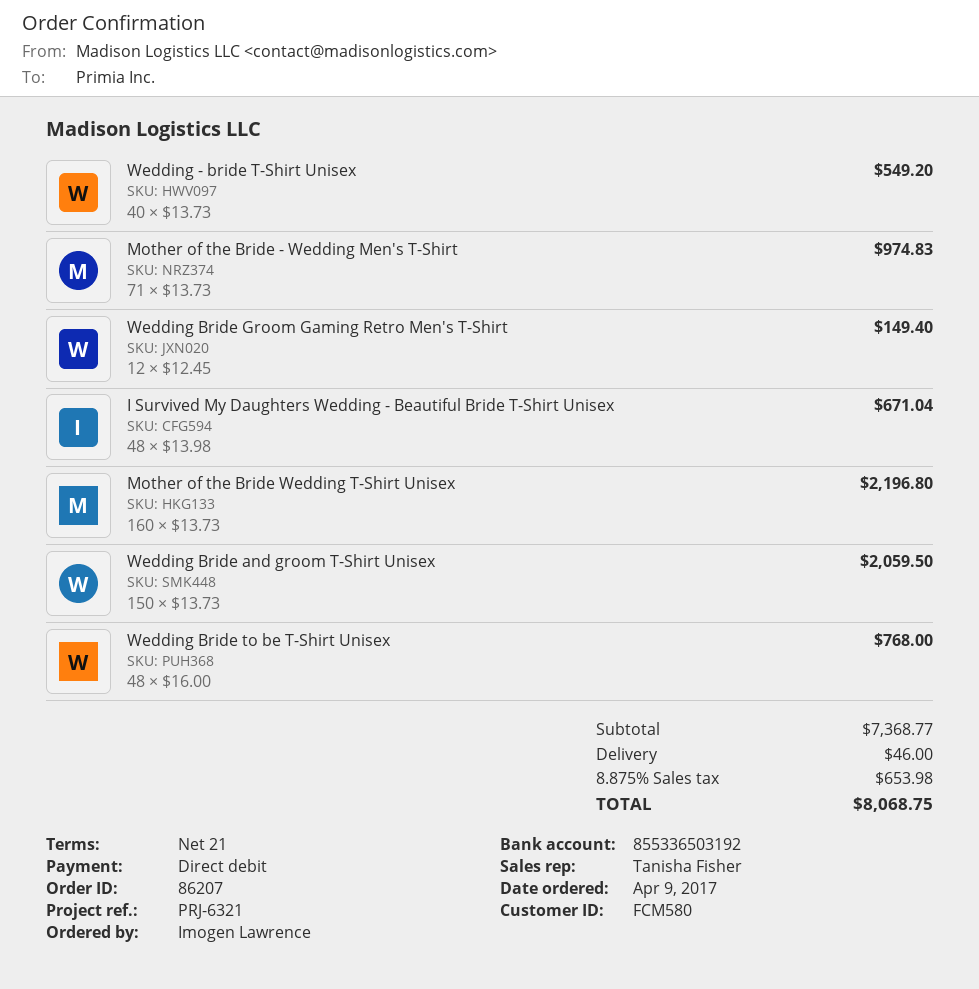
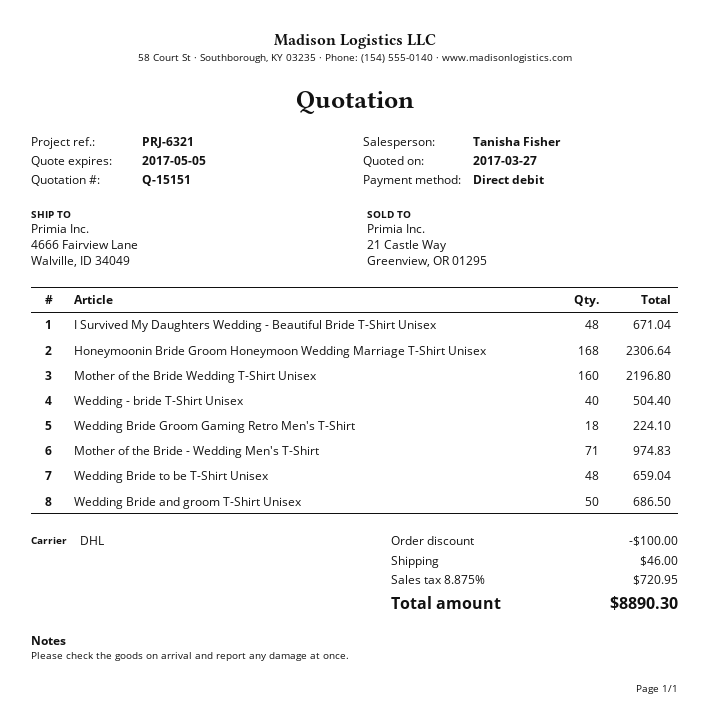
Wedding - bride T-Shirt Unisex: 40 for 549.20 -> 40 for 504.40
Wedding Bride Groom Gaming Retro Men's T-Shirt: 12 for 149.40 -> 18 for 224.10
Wedding Bride and groom T-Shirt Unisex: 150 for 2059.50 -> 50 for 686.50
Wedding Bride to be T-Shirt Unisex: 48 for 768.00 -> 48 for 659.04
Honeymoonin Bride Groom Honeymoon Wedding Marriage T-Shirt Unisex: none -> 168 for 2306.64
discount: none -> 100.00
tax: 8.875% = 653.98 -> 8.875% = 720.95
total: 8068.75 -> 8890.30

